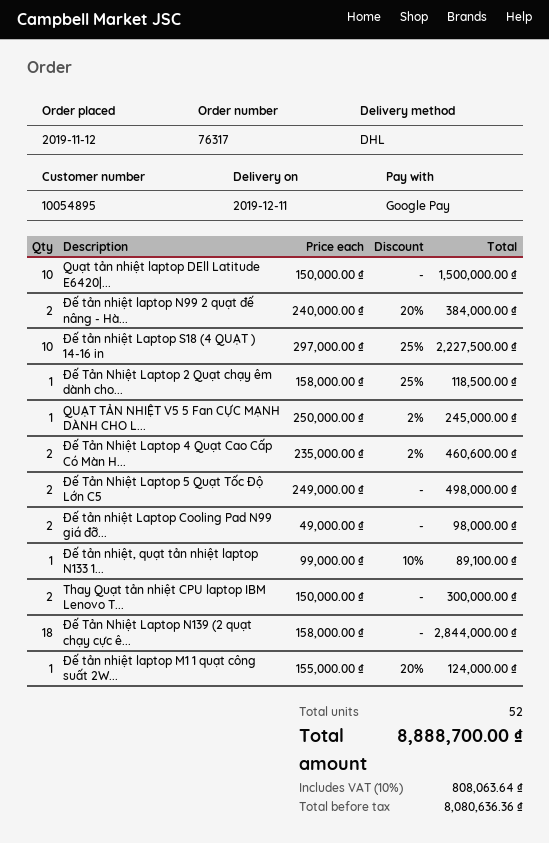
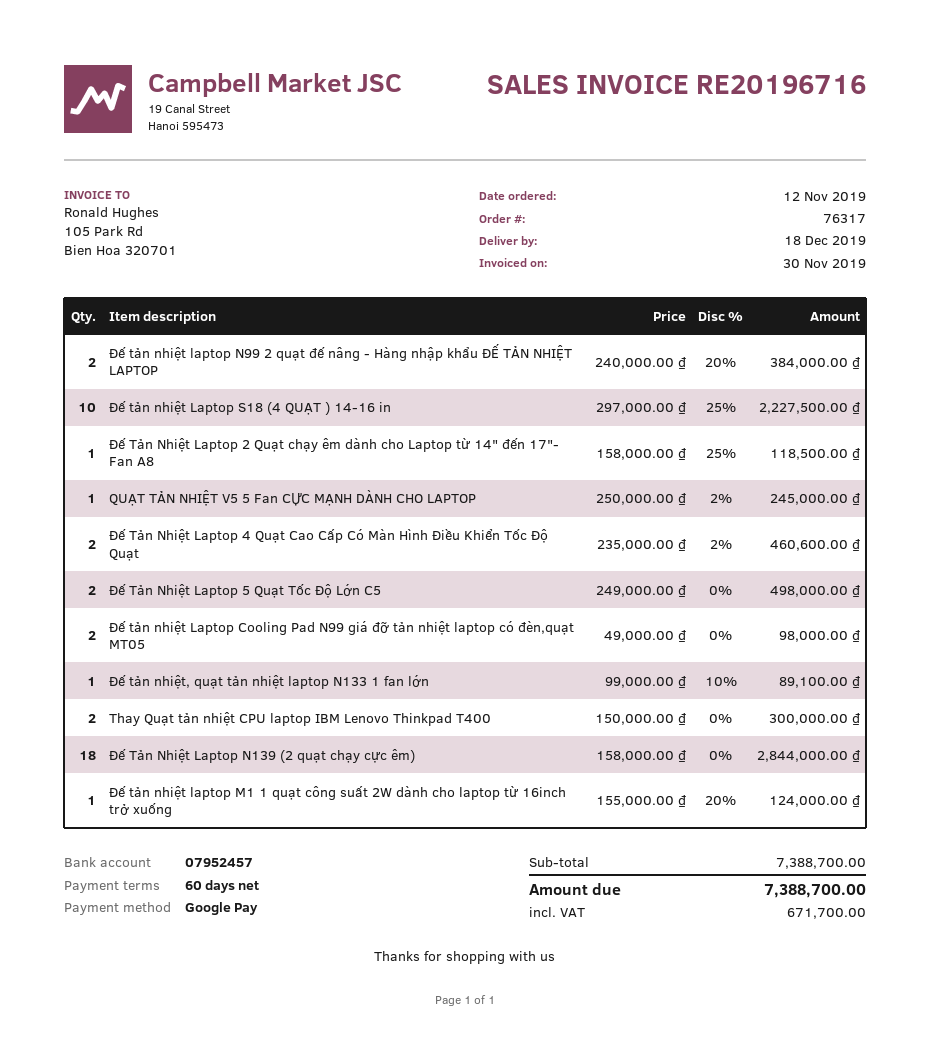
delivery date: 2019-12-11 -> 2019-12-18
Quạt tản nhiệt laptop DEll Latitude E6420|...: 10 x 150000.00 = 1500000.00 -> none
tax: 808063.64 -> 671700.00
total: 8888700.00 -> 7388700.00

